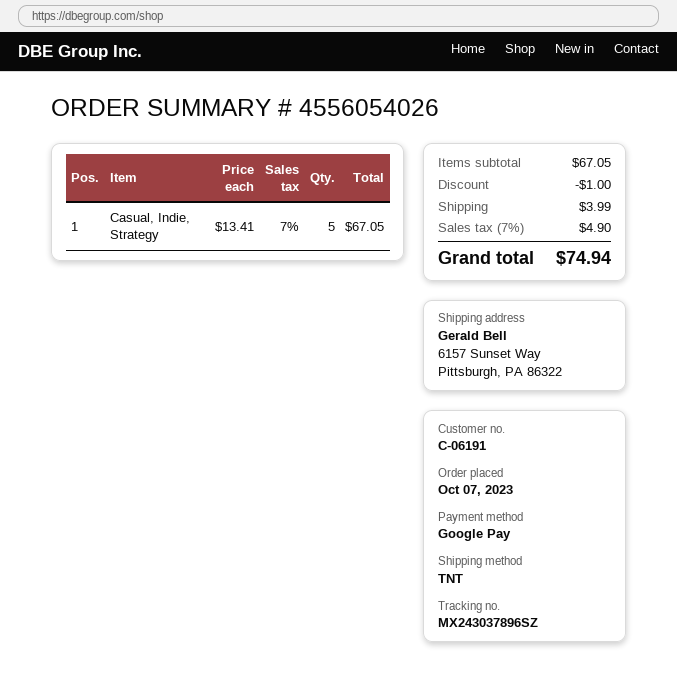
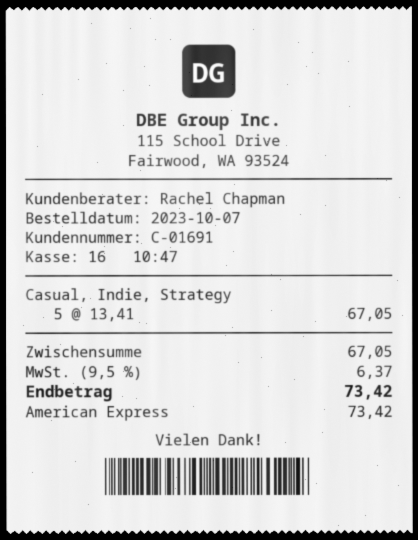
customer number: C-06191 -> C-01691
payment method: Google Pay -> American Express
discount: 1.00 -> none
shipping: 3.99 -> none
tax: 7% = 4.90 -> 9.5% = 6.37
total: 74.94 -> 73.42

